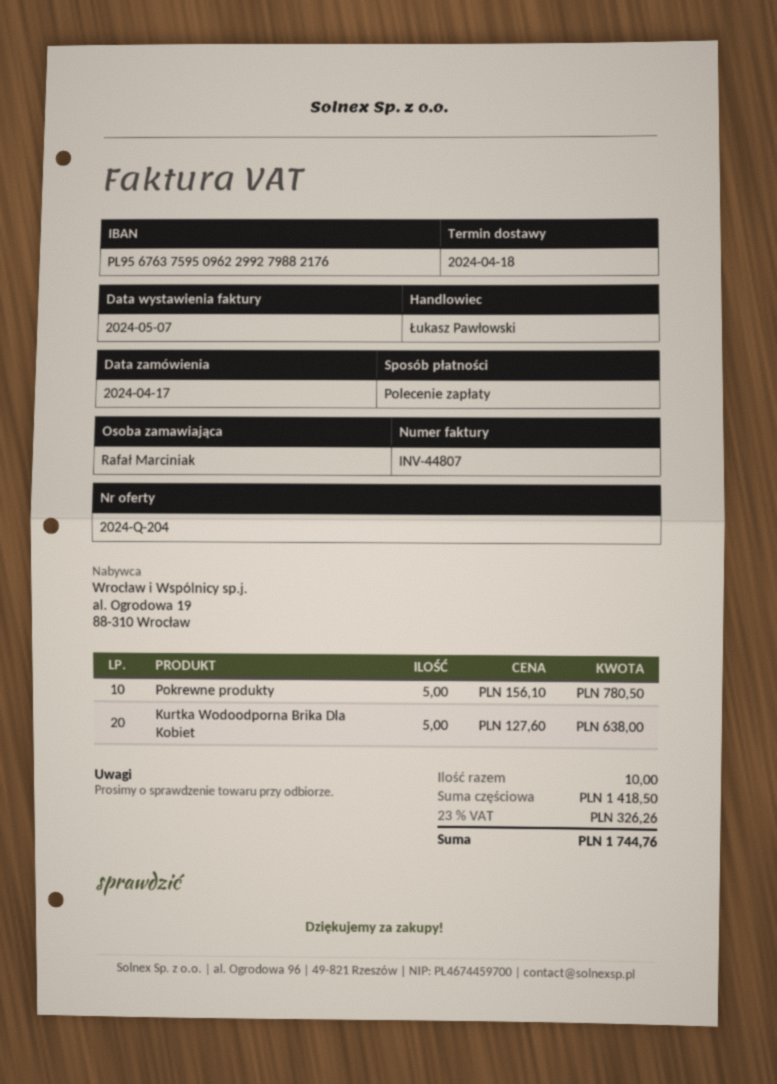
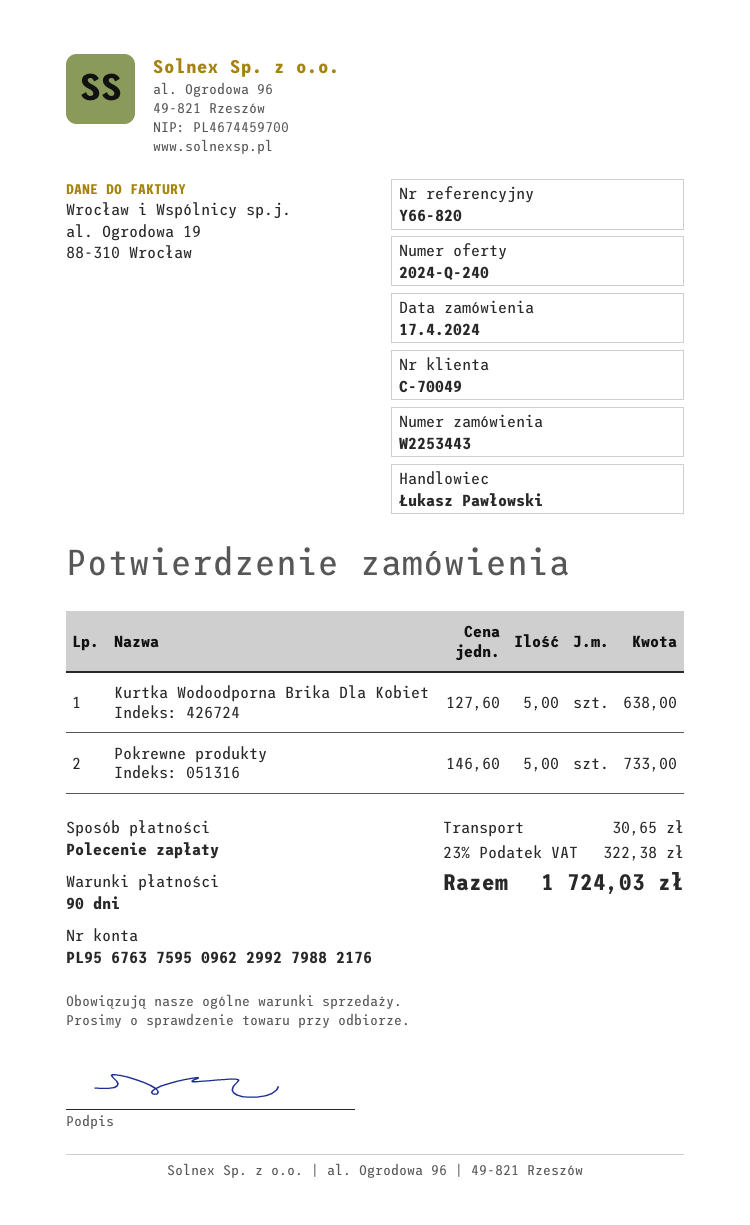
quote number: 2024-Q-204 -> 2024-Q-240
Pokrewne produkty: 5 x 156.10 = 780.50 -> 5 x 146.60 = 733.00
shipping: none -> 30.65
tax: 23% = 326.26 -> 23% = 322.38
total: 1744.76 -> 1724.03

